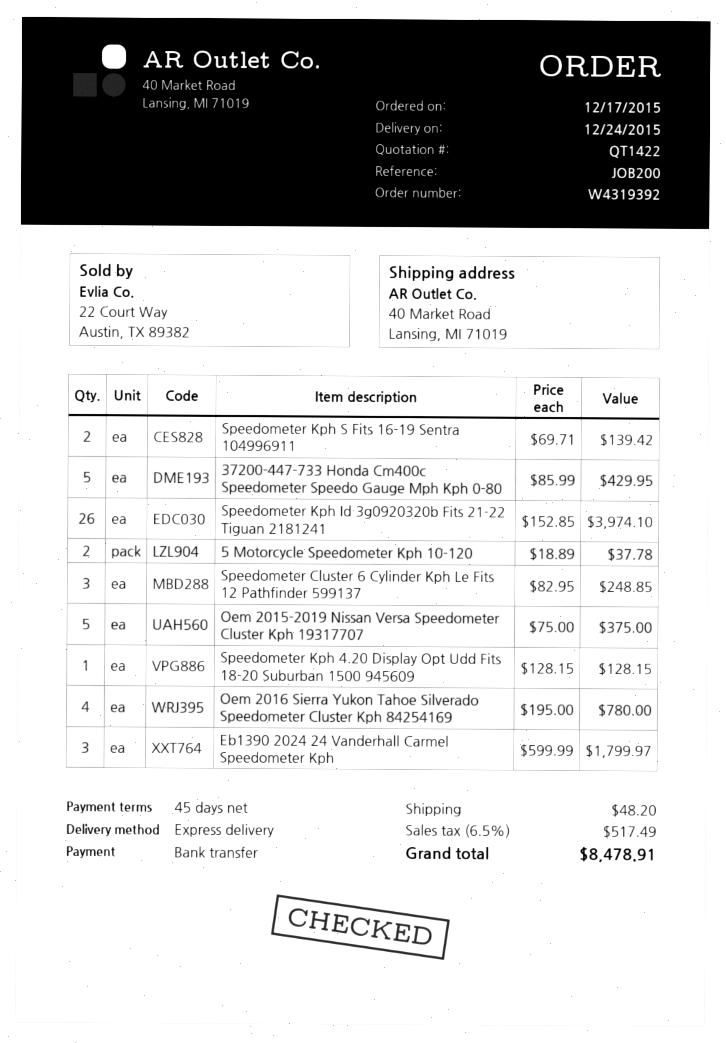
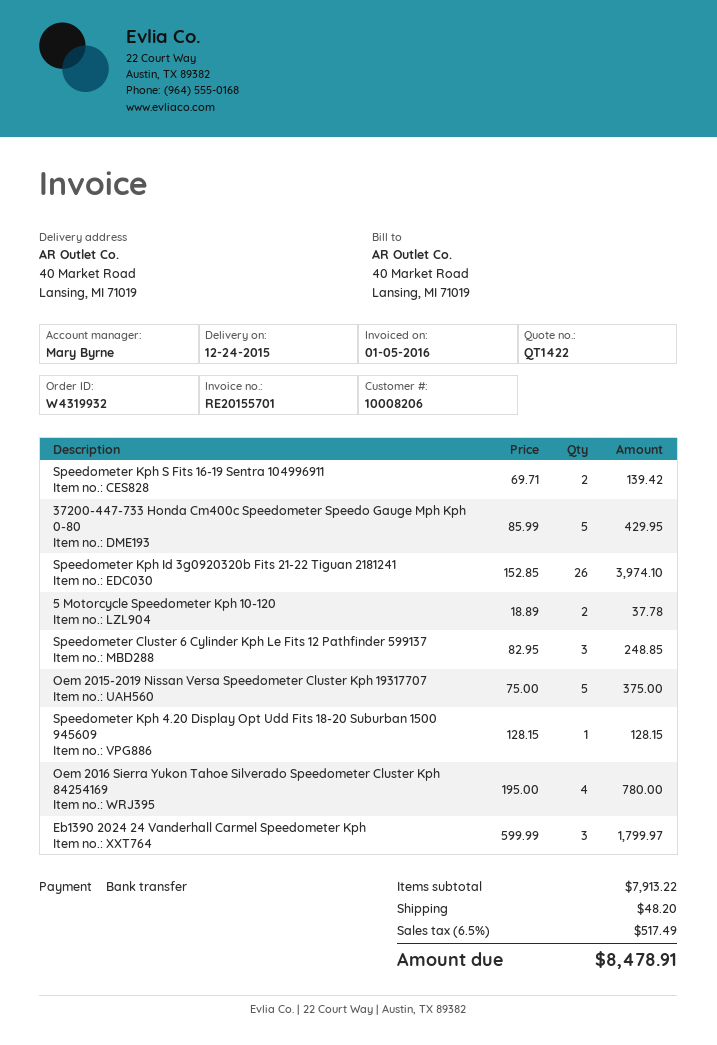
order number: W4319392 -> W4319932

